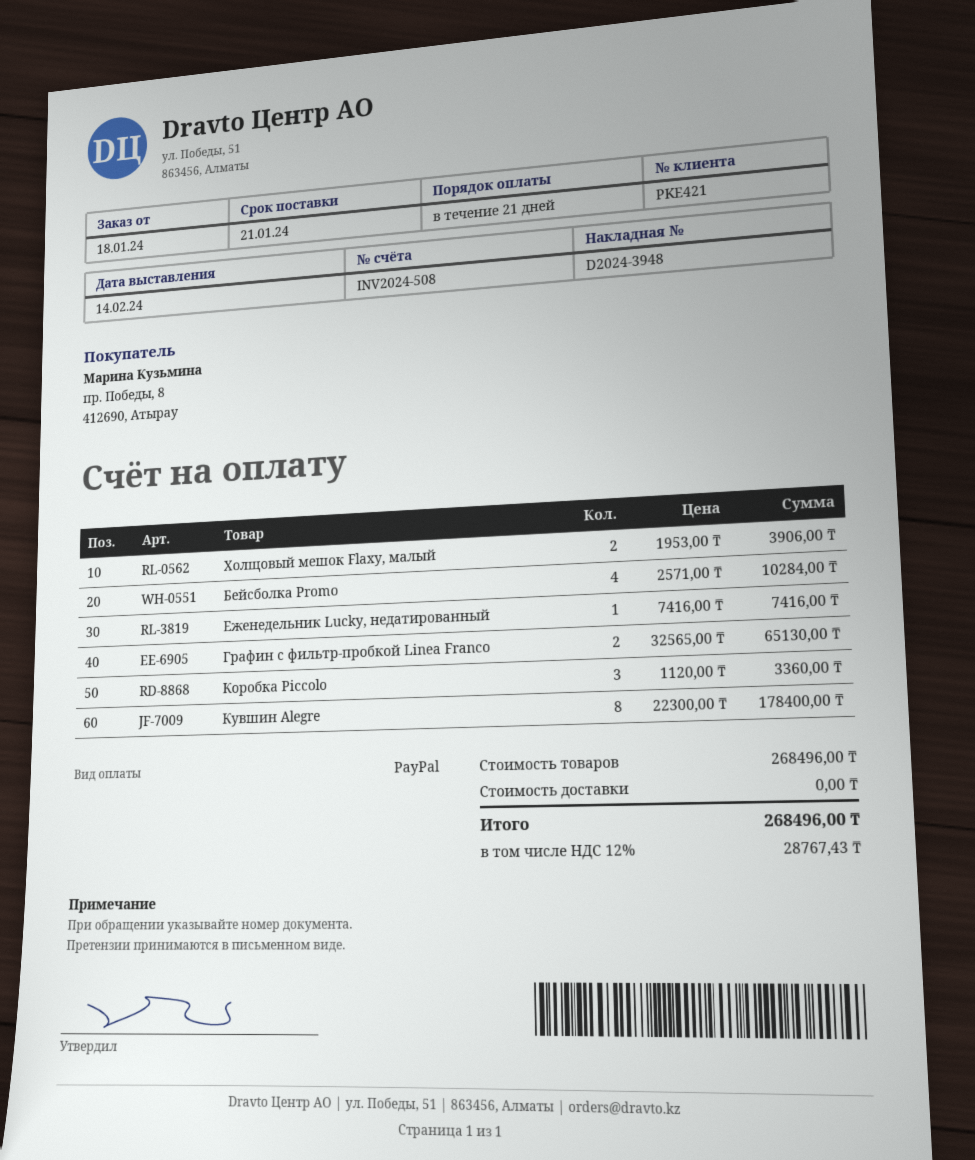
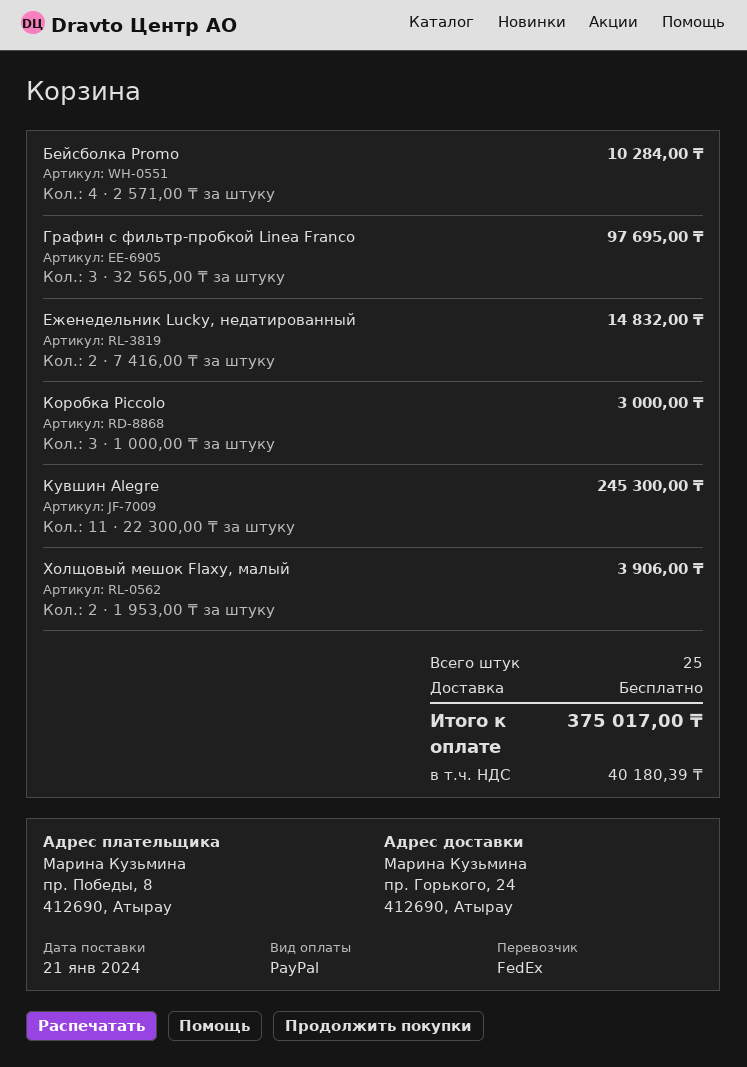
Еженедельник Lucky, недатированный: 1 x 7416.00 = 7416.00 -> 2 x 7416.00 = 14832.00
Графин с фильтр-пробкой Linea Franco: 2 x 32565.00 = 65130.00 -> 3 x 32565.00 = 97695.00
Коробка Piccolo: 3 x 1120.00 = 3360.00 -> 3 x 1000.00 = 3000.00
Кувшин Alegre: 8 x 22300.00 = 178400.00 -> 11 x 22300.00 = 245300.00
tax: 28767.43 -> 40180.39
total: 268496.00 -> 375017.00

